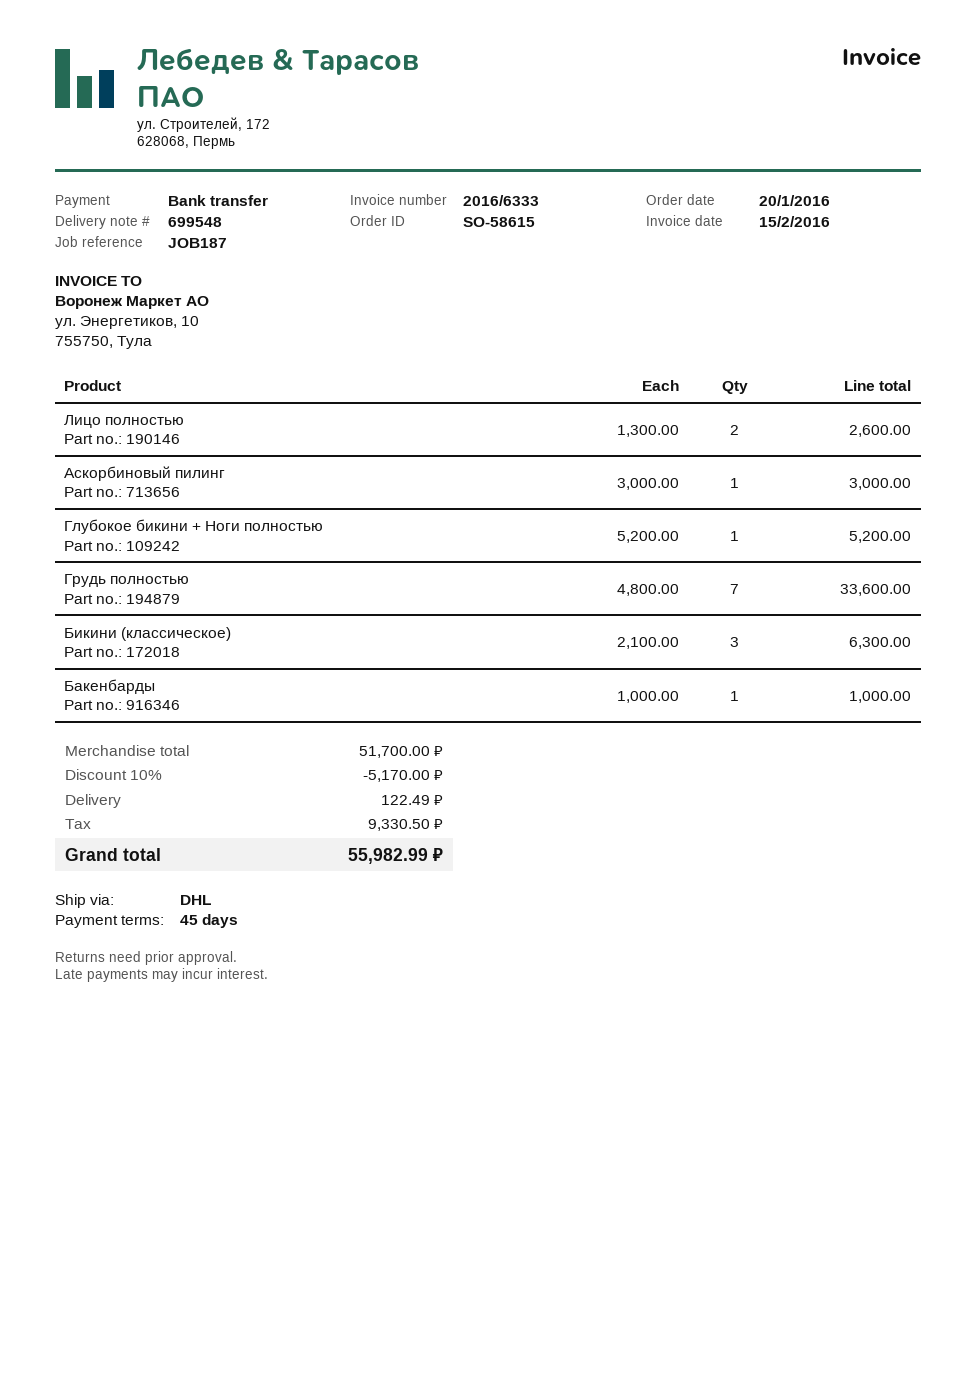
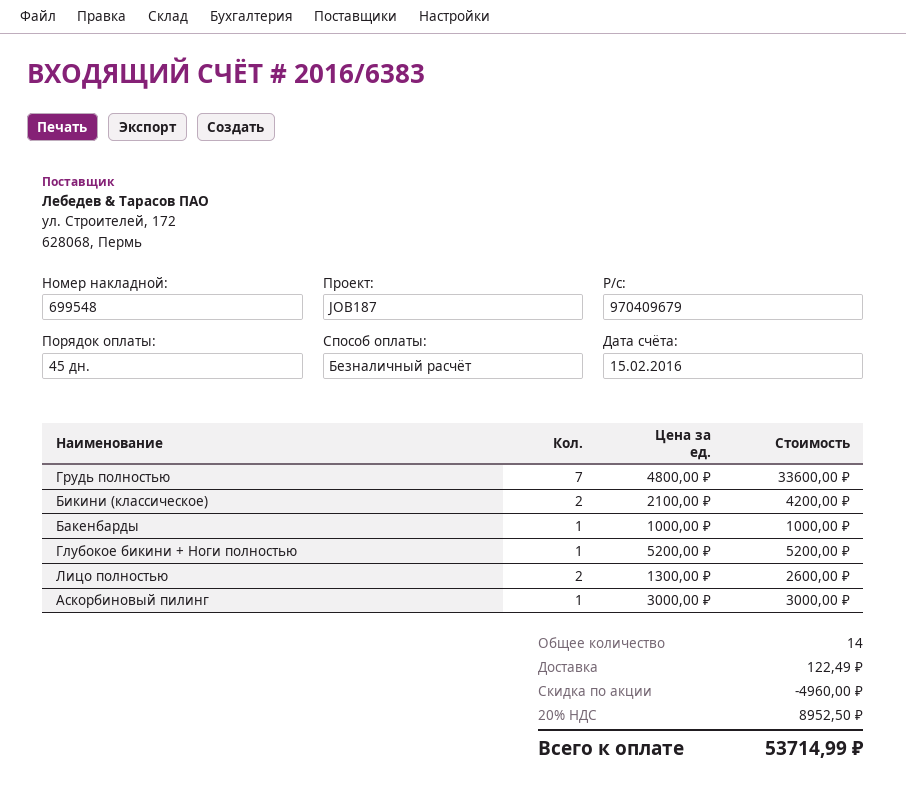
invoice number: 2016/6333 -> 2016/6383
Бикини (классическое): 3 x 2100.00 = 6300.00 -> 2 x 2100.00 = 4200.00
discount: 5170.00 -> 4960.00
tax: 9330.50 -> 8952.50
total: 55982.99 -> 53714.99

